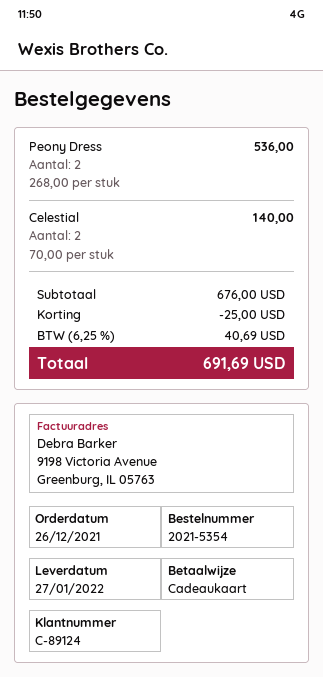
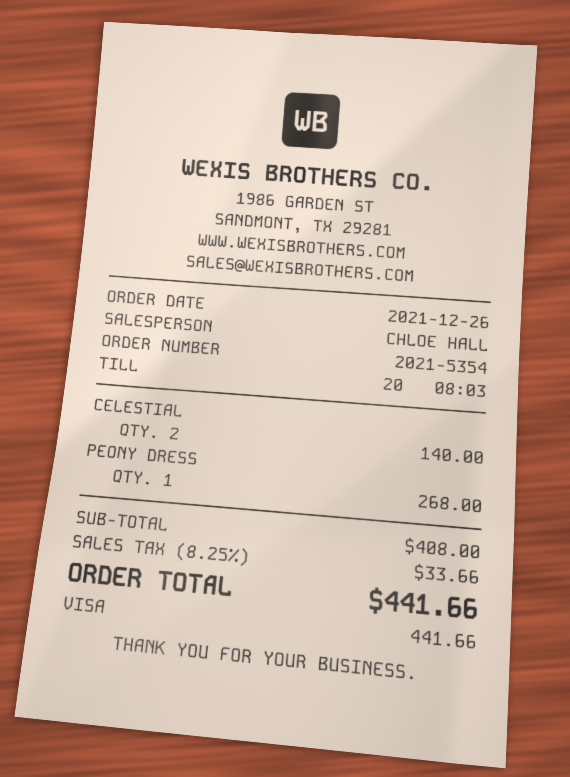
payment method: gift card -> Visa
Peony Dress: 2 for 536.00 -> 1 for 268.00
subtotal: 676.00 -> 408.00
discount: 25.00 -> none
tax: 6.25% = 40.69 -> 8.25% = 33.66
total: 691.69 -> 441.66

